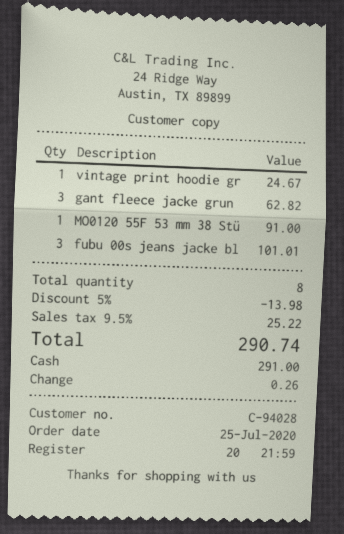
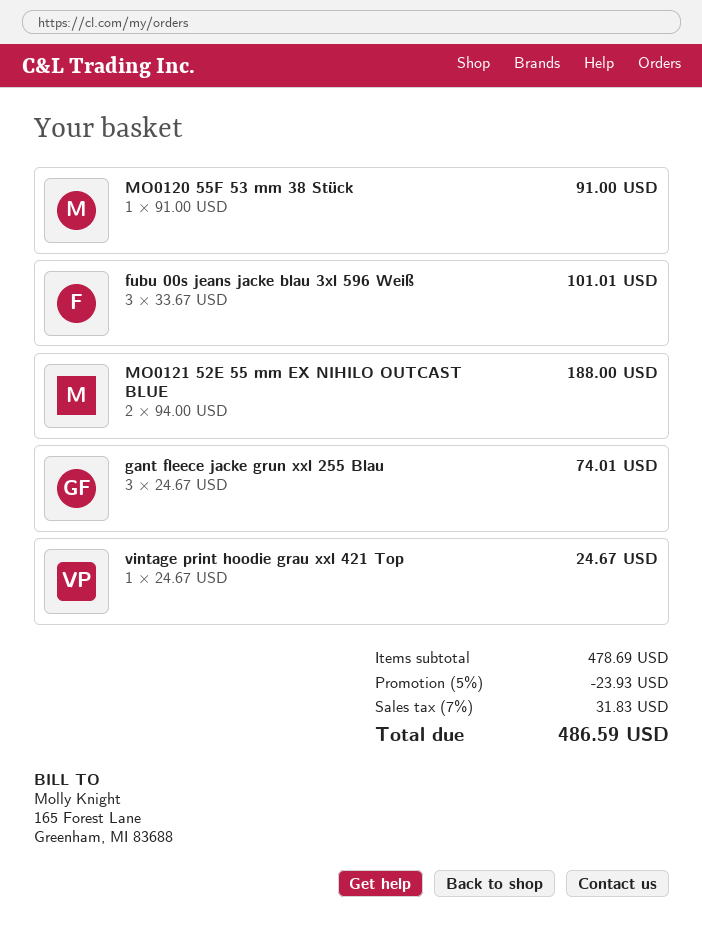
gant fleece jacke grun: 3 for 62.82 -> 3 for 74.01
MO0121 52E 55 mm EX NIHILO OUTCAST BLUE: none -> 2 for 188.00
discount: 5% = 13.98 -> 5% = 23.93
tax: 9.5% = 25.22 -> 7% = 31.83
total: 290.74 -> 486.59

